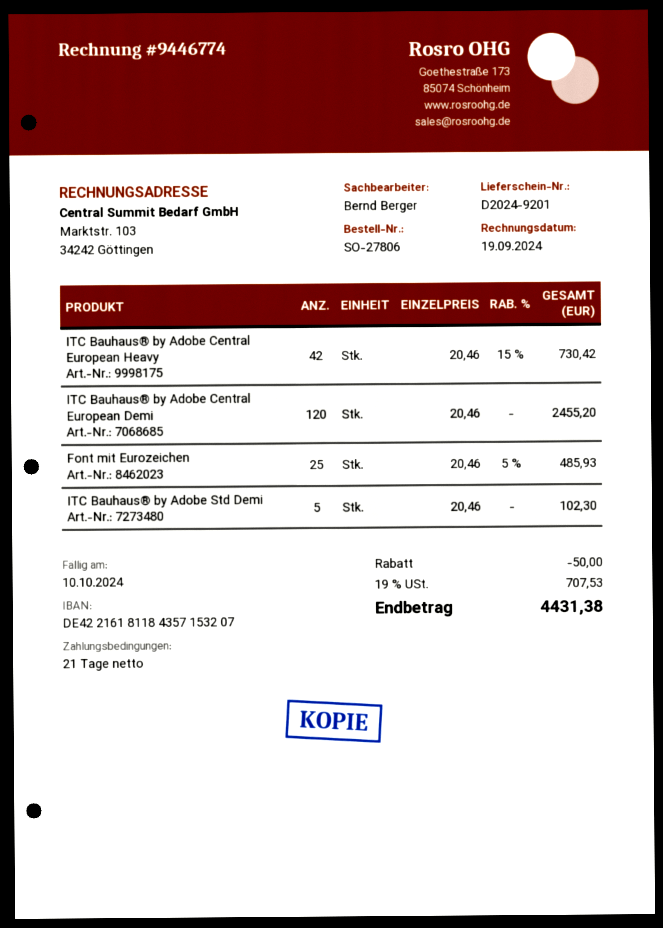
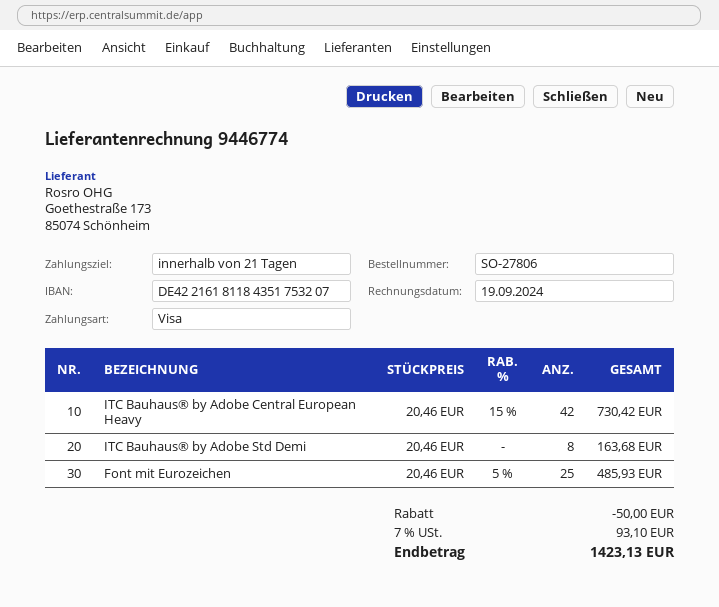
bank account: DE42216181184357153207 -> DE42216181184351753207
ITC Bauhaus® by Adobe Central European Demi: 120 x 20.46 = 2455.20 -> none
ITC Bauhaus® by Adobe Std Demi: 5 x 20.46 = 102.30 -> 8 x 20.46 = 163.68
tax: 19% = 707.53 -> 7% = 93.10
total: 4431.38 -> 1423.13

